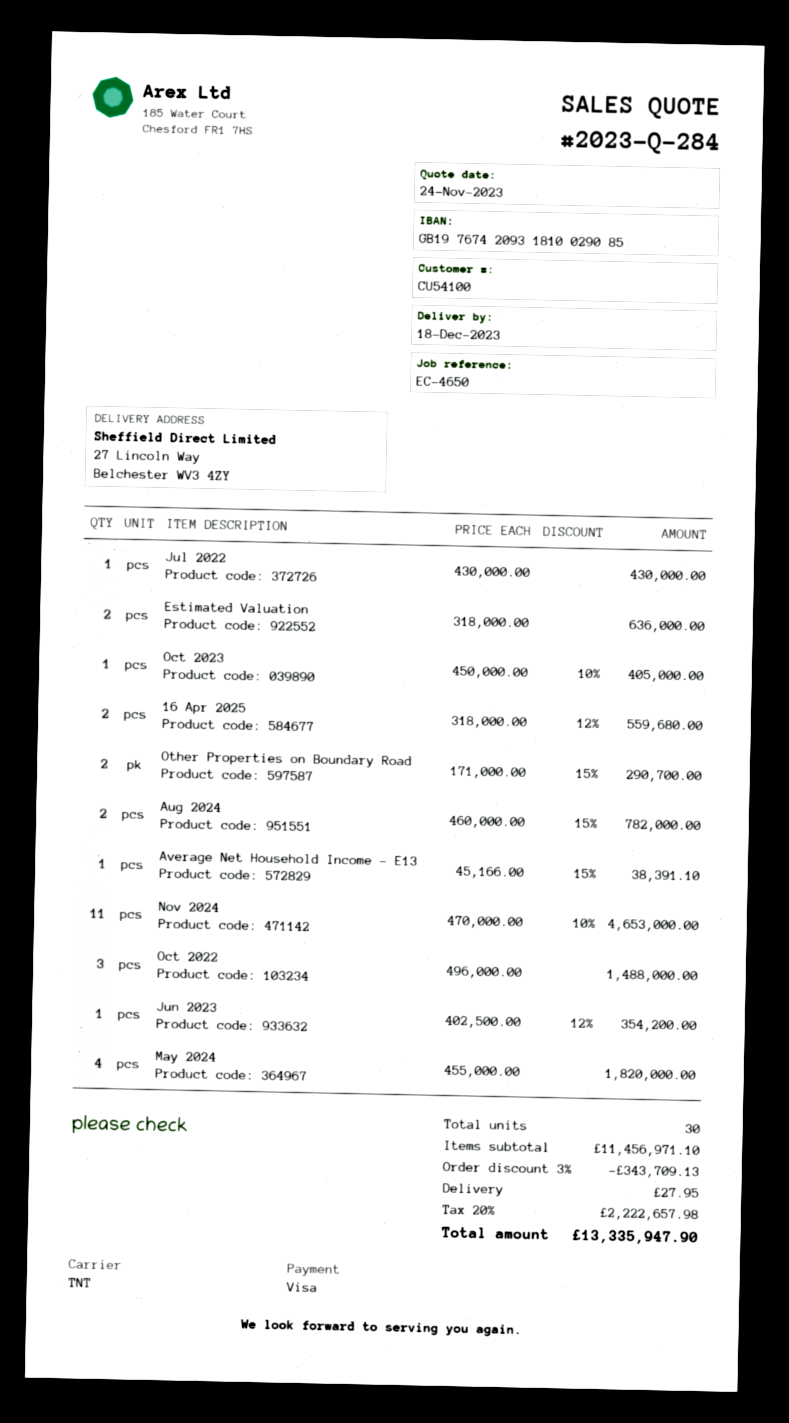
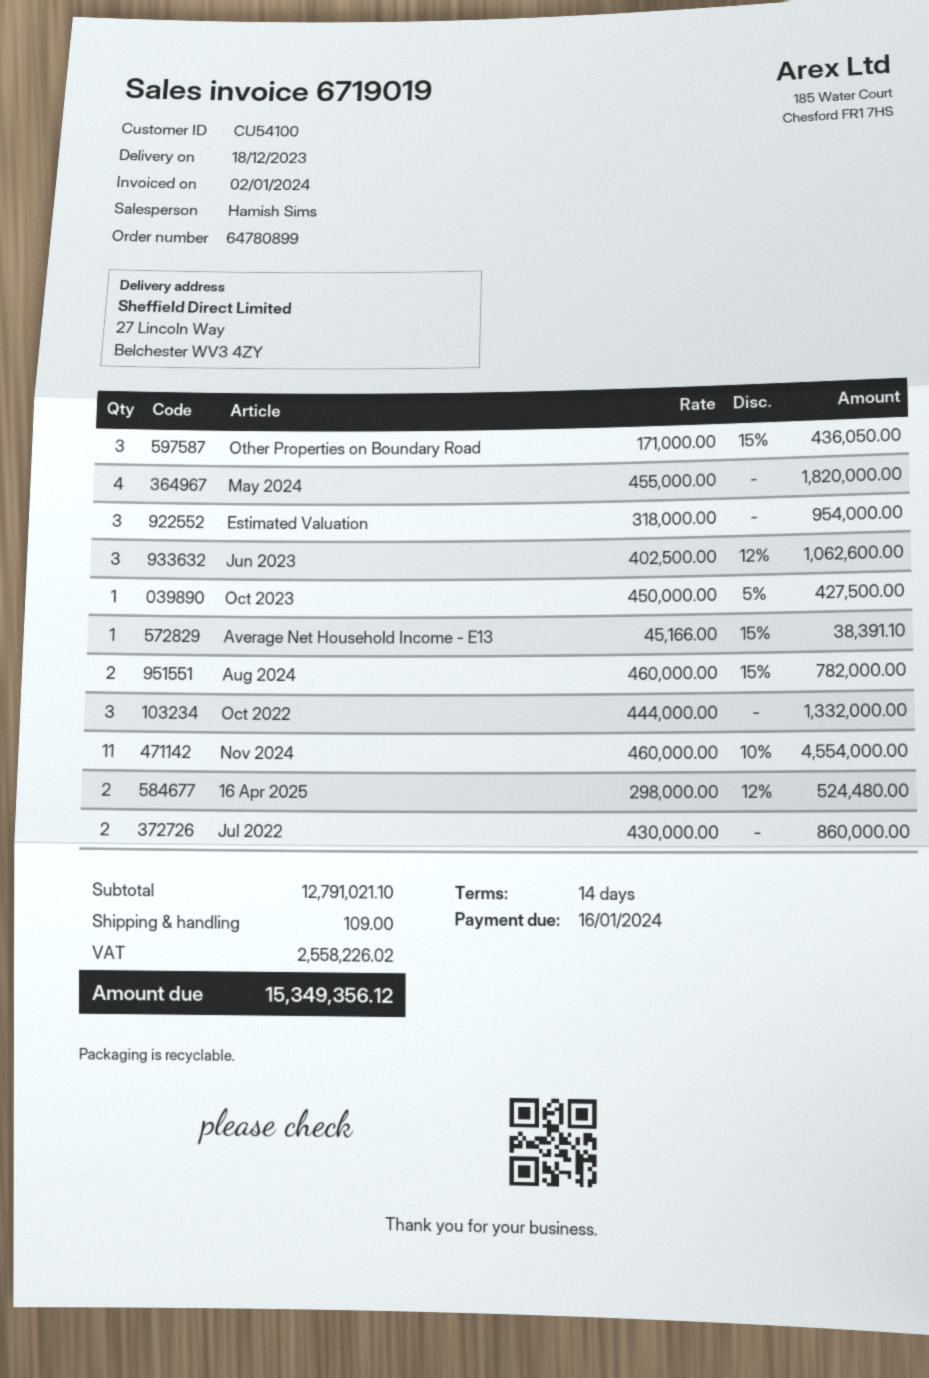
Jul 2022: 1 x 430000.00 = 430000.00 -> 2 x 430000.00 = 860000.00
Estimated Valuation: 2 x 318000.00 = 636000.00 -> 3 x 318000.00 = 954000.00
Oct 2023: 1 x 450000.00 - 10% = 405000.00 -> 1 x 450000.00 - 5% = 427500.00
16 Apr 2025: 2 x 318000.00 - 12% = 559680.00 -> 2 x 298000.00 - 12% = 524480.00
Other Properties on Boundary Road: 2 x 171000.00 - 15% = 290700.00 -> 3 x 171000.00 - 15% = 436050.00
Nov 2024: 11 x 470000.00 - 10% = 4653000.00 -> 11 x 460000.00 - 10% = 4554000.00
Oct 2022: 3 x 496000.00 = 1488000.00 -> 3 x 444000.00 = 1332000.00
Jun 2023: 1 x 402500.00 - 12% = 354200.00 -> 3 x 402500.00 - 12% = 1062600.00
subtotal: 11456971.10 -> 12791021.10
discount: 3% = 343709.13 -> none
shipping: 27.95 -> 109.00
tax: 2222657.98 -> 2558226.02
total: 13335947.90 -> 15349356.12

